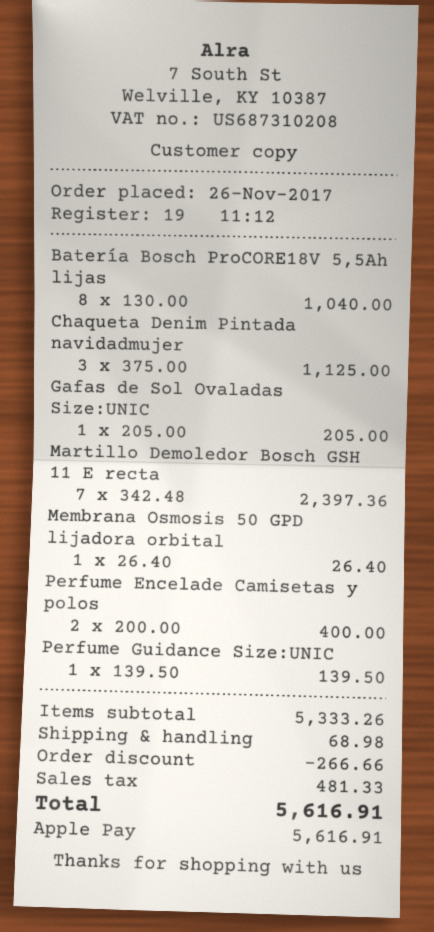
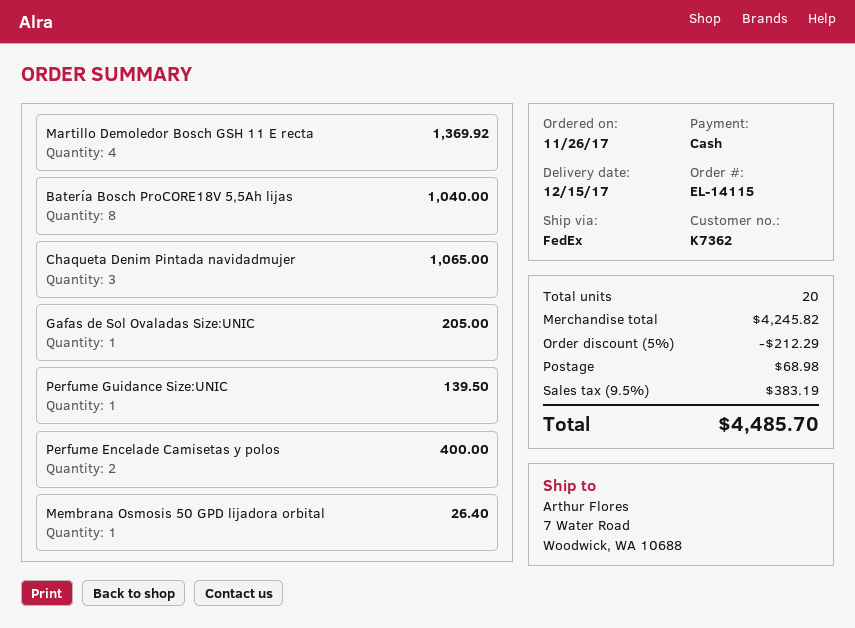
payment method: Apple Pay -> cash
Chaqueta Denim Pintada navidadmujer: 3 for 1125.00 -> 3 for 1065.00
Martillo Demoledor Bosch GSH 11 E recta: 7 for 2397.36 -> 4 for 1369.92
subtotal: 5333.26 -> 4245.82
discount: 266.66 -> 212.29
tax: 481.33 -> 383.19
total: 5616.91 -> 4485.70

